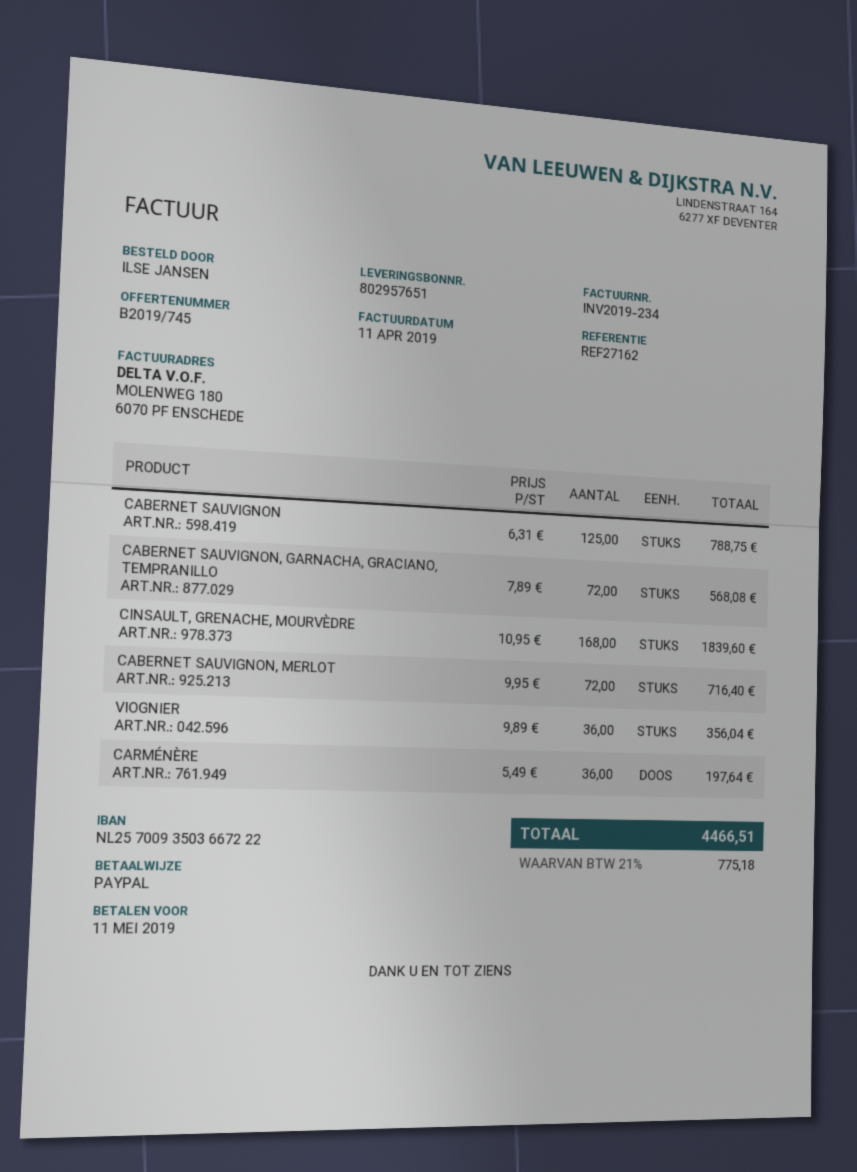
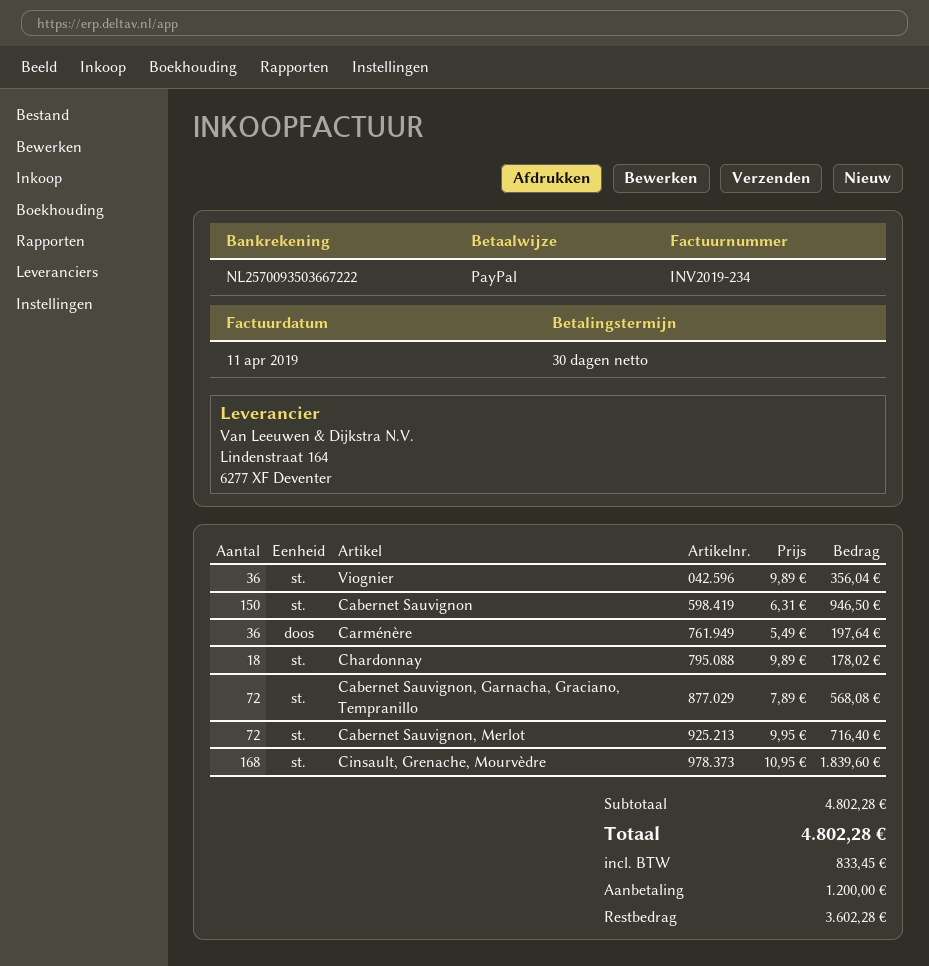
CABERNET SAUVIGNON: 125 x 6.31 = 788.75 -> 150 x 6.31 = 946.50
Chardonnay: none -> 18 x 9.89 = 178.02
tax: 775.18 -> 833.45
total: 4466.51 -> 4802.28

